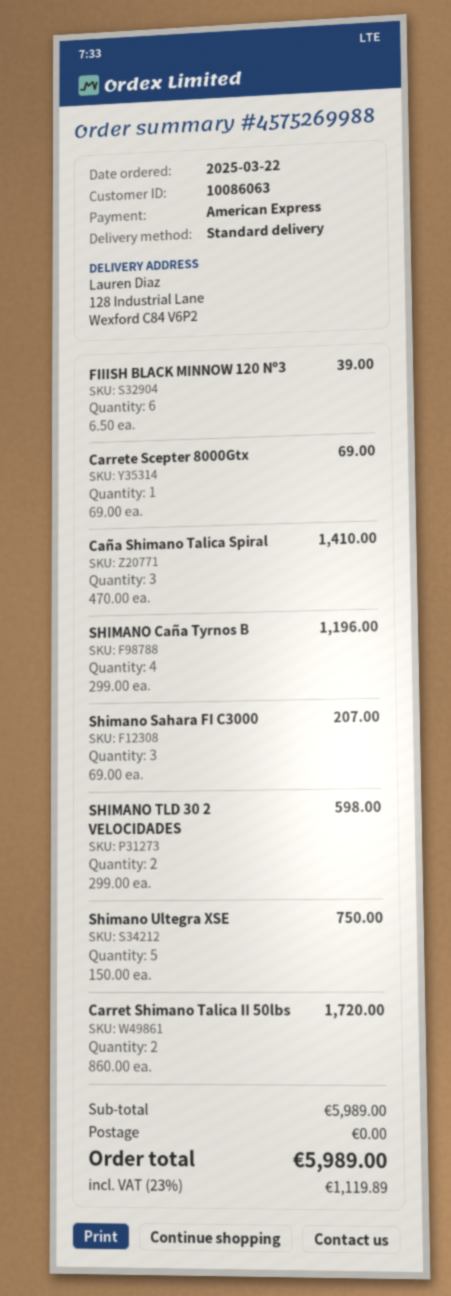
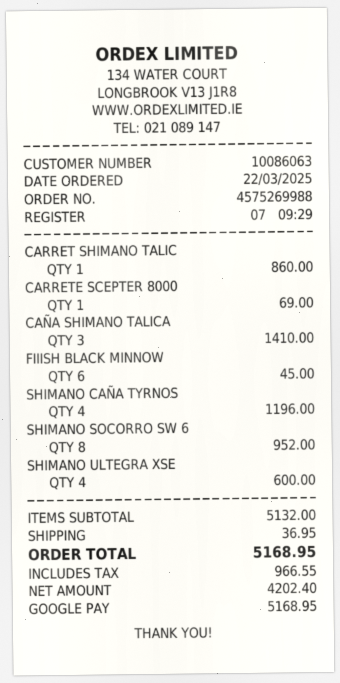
payment method: American Express -> Google Pay
FIIISH BLACK MINNOW 120 Nº3: 6 for 39.00 -> 6 for 45.00
Shimano Sahara FI C3000: 3 for 207.00 -> none
SHIMANO TLD 30 2 VELOCIDADES: 2 for 598.00 -> none
Shimano Ultegra XSE: 5 for 750.00 -> 4 for 600.00
Carret Shimano Talica II 50lbs: 2 for 1720.00 -> 1 for 860.00
SHIMANO SOCORRO SW 6: none -> 8 for 952.00
subtotal: 5989.00 -> 5132.00
shipping: 0.00 -> 36.95
tax: 1119.89 -> 966.55
total: 5989.00 -> 5168.95

